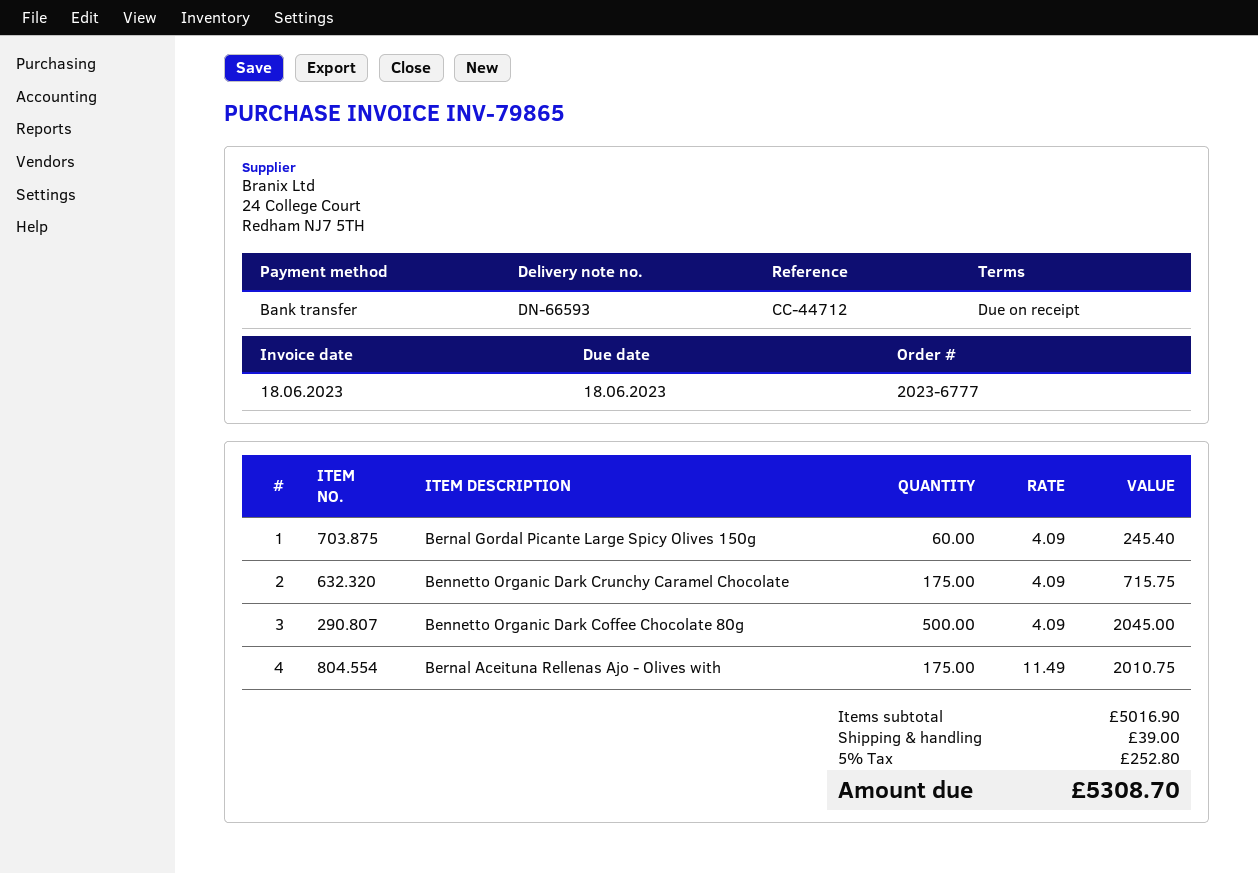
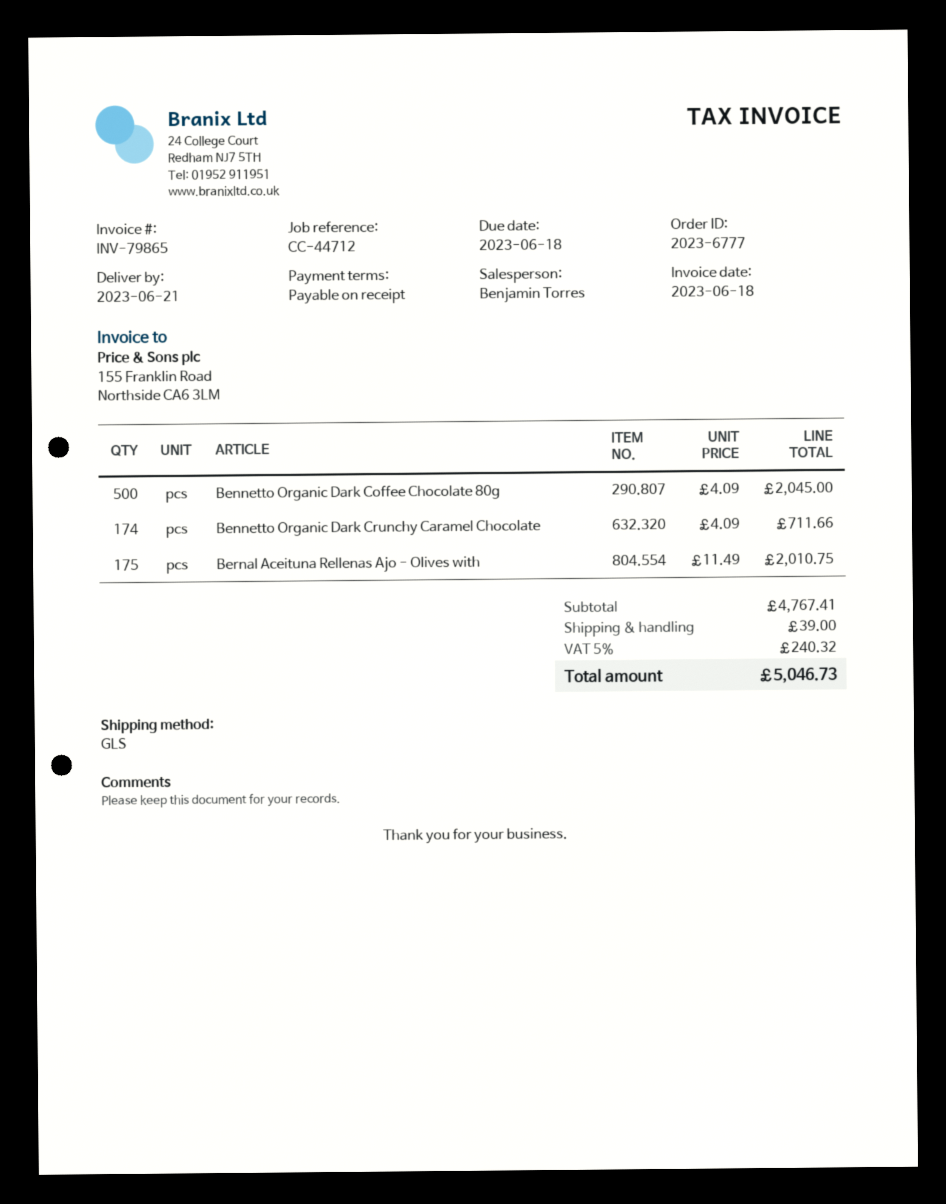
Bernal Gordal Picante Large Spicy Olives 150g: 60 x 4.09 = 245.40 -> none
Bennetto Organic Dark Crunchy Caramel Chocolate: 175 x 4.09 = 715.75 -> 174 x 4.09 = 711.66
subtotal: 5016.90 -> 4767.41
tax: 5% = 252.80 -> 5% = 240.32
total: 5308.70 -> 5046.73

